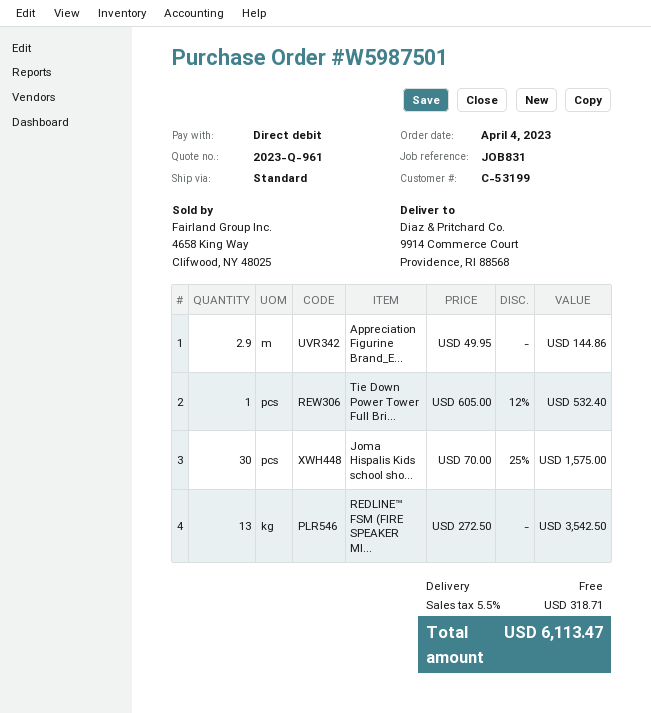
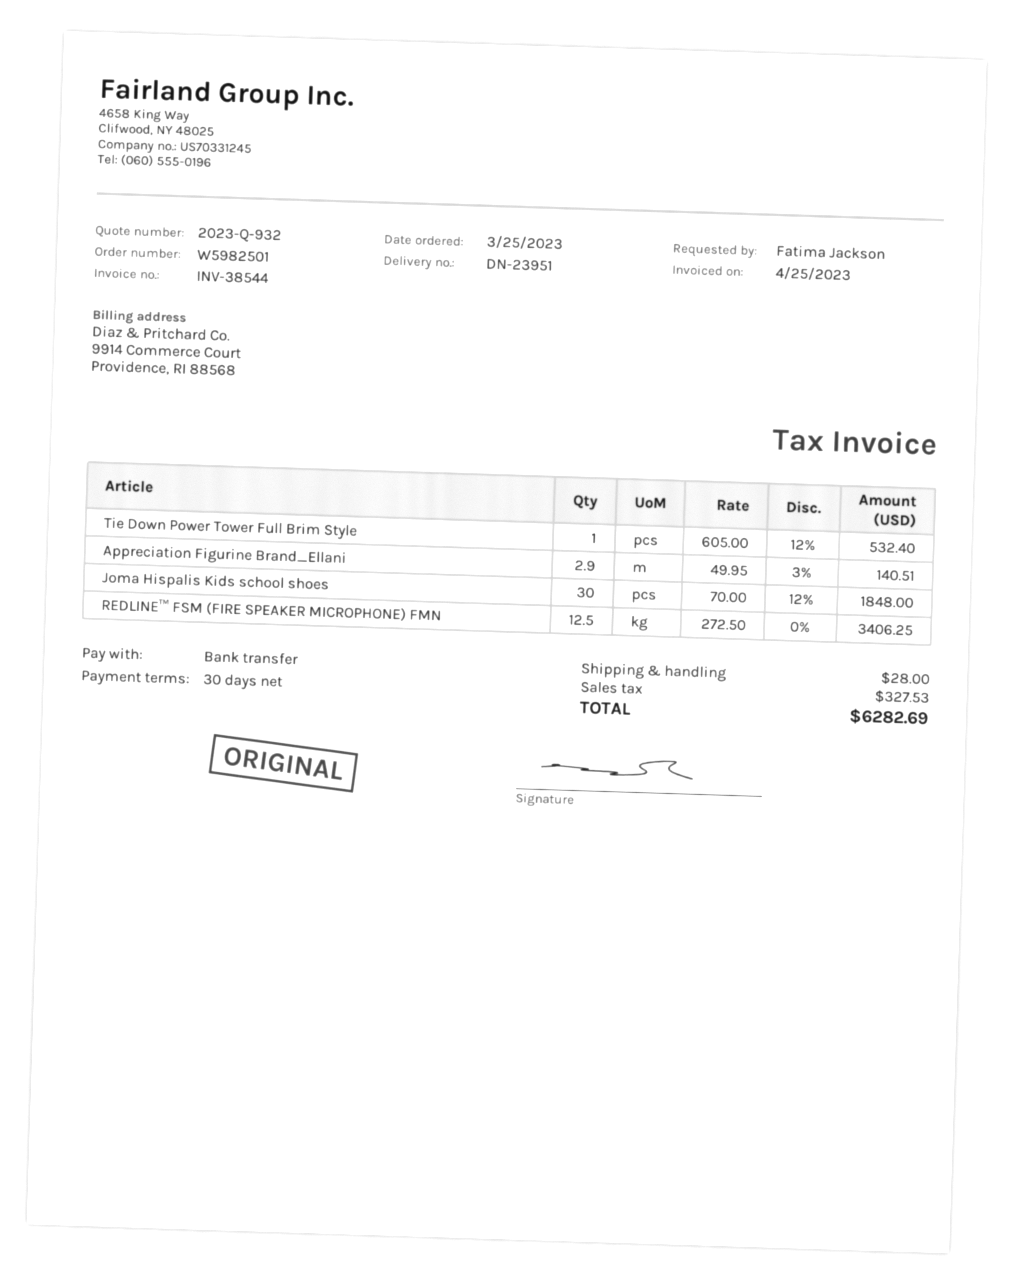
quote number: 2023-Q-961 -> 2023-Q-932
order number: W5987501 -> W5982501
order date: 2023-04-04 -> 2023-03-25
payment method: direct debit -> bank transfer
Appreciation Figurine Brand_E...: 2.9 x 49.95 = 144.86 -> 2.9 x 49.95 - 3% = 140.51
Joma Hispalis Kids school sho...: 30 x 70.00 - 25% = 1575.00 -> 30 x 70.00 - 12% = 1848.00
REDLINE™ FSM (FIRE SPEAKER MI...: 13 x 272.50 = 3542.50 -> 12.5 x 272.50 = 3406.25
shipping: 0.00 -> 28.00
tax: 318.71 -> 327.53
total: 6113.47 -> 6282.69

